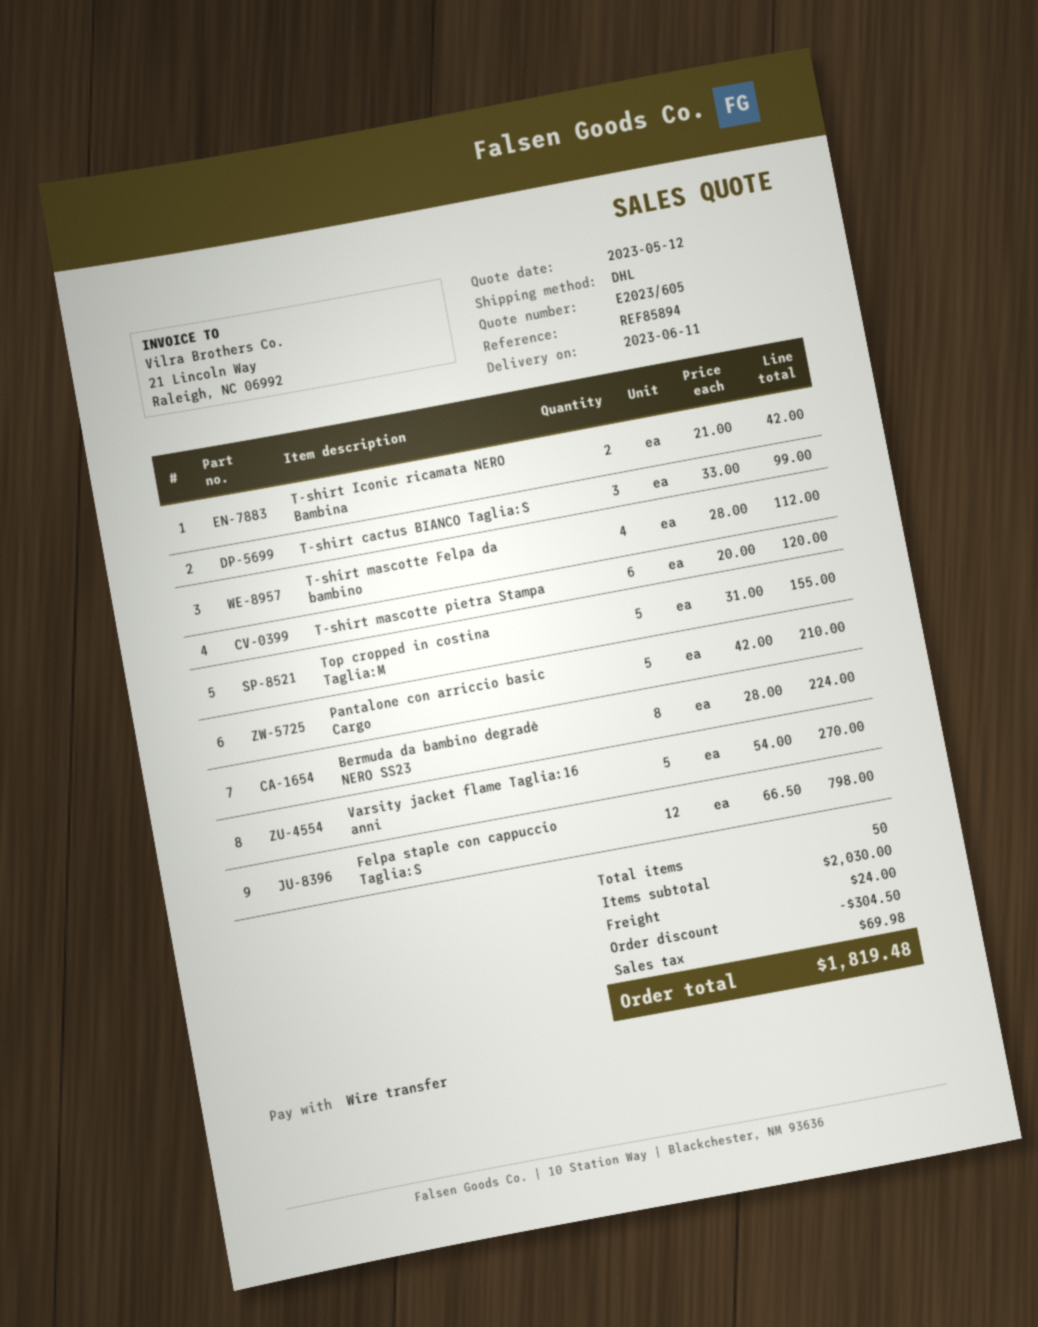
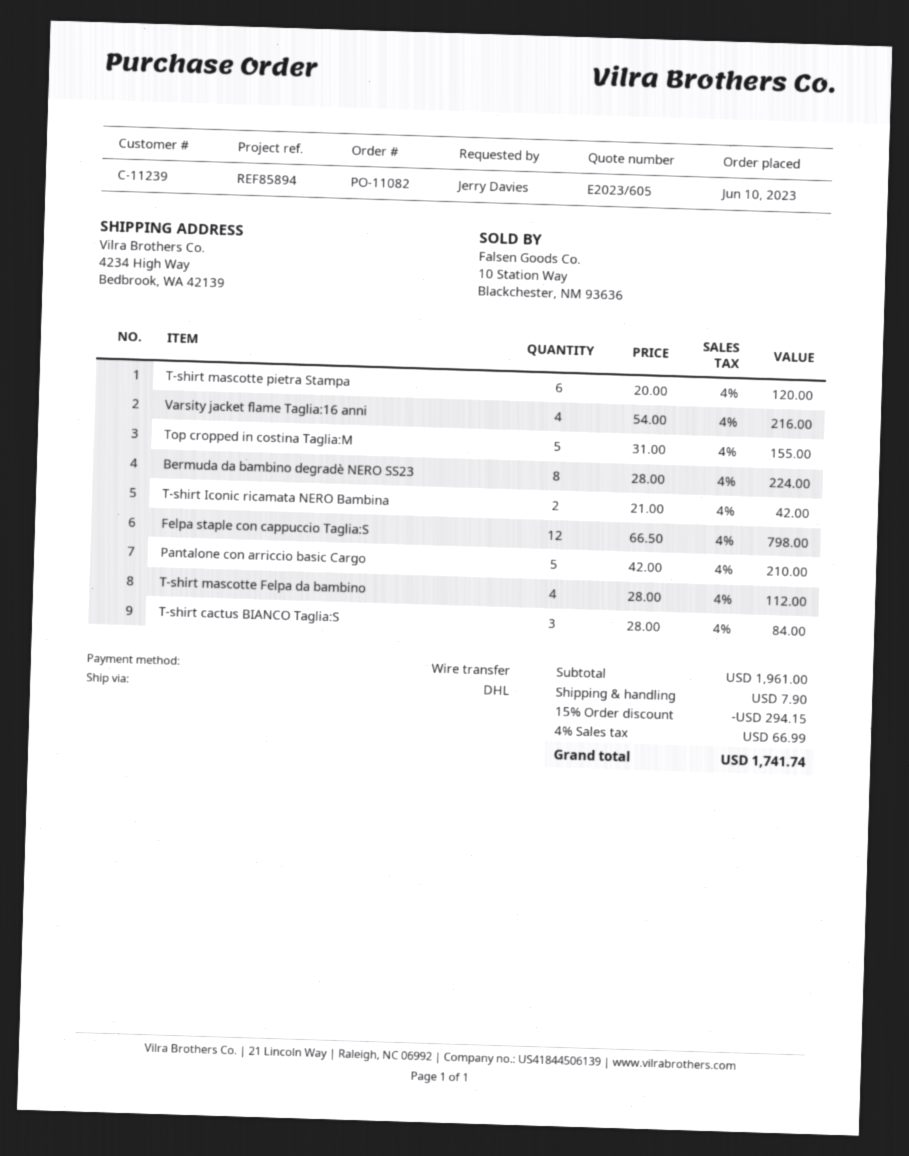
T-shirt cactus BIANCO Taglia:S: 3 x 33.00 = 99.00 -> 3 x 28.00 = 84.00
Varsity jacket flame Taglia:16 anni: 5 x 54.00 = 270.00 -> 4 x 54.00 = 216.00
subtotal: 2030.00 -> 1961.00
discount: 304.50 -> 294.15
shipping: 24.00 -> 7.90
tax: 69.98 -> 66.99
total: 1819.48 -> 1741.74

